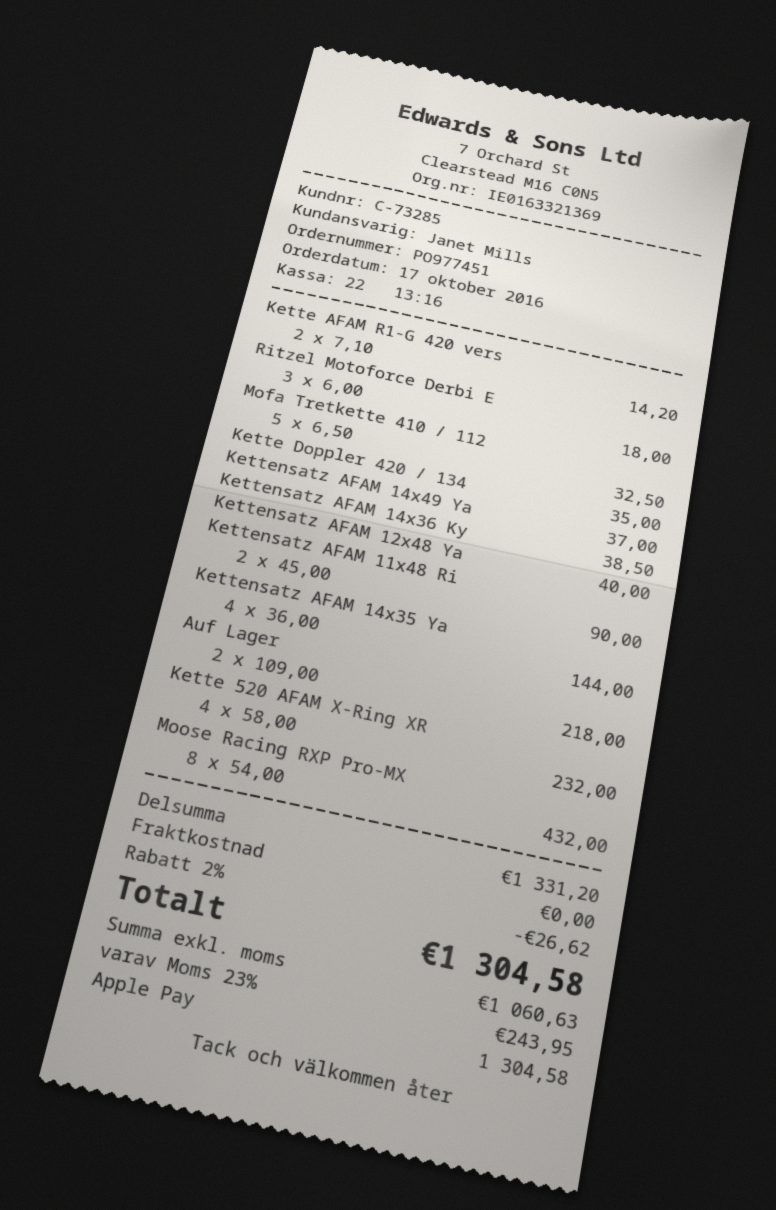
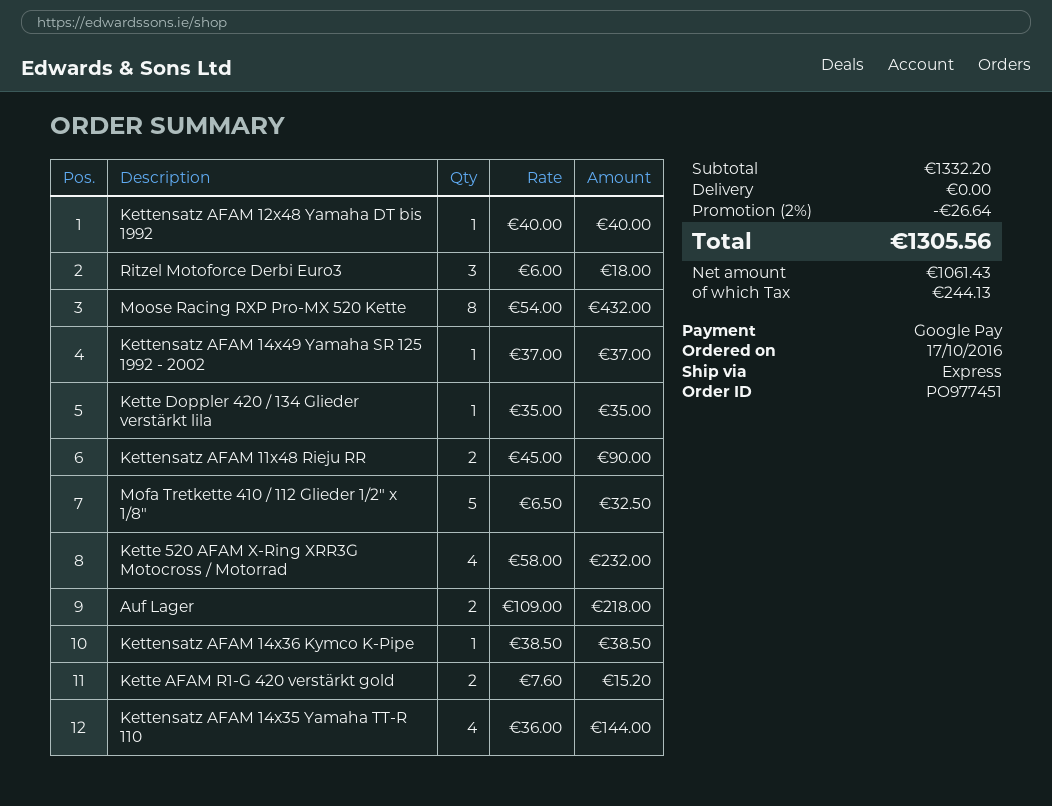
payment method: Apple Pay -> Google Pay
Kette AFAM R1-G 420 vers: 2 x 7.10 = 14.20 -> 2 x 7.60 = 15.20
subtotal: 1331.20 -> 1332.20
discount: 2% = 26.62 -> 2% = 26.64
net: 1060.63 -> 1061.43
tax: 243.95 -> 244.13
total: 1304.58 -> 1305.56

